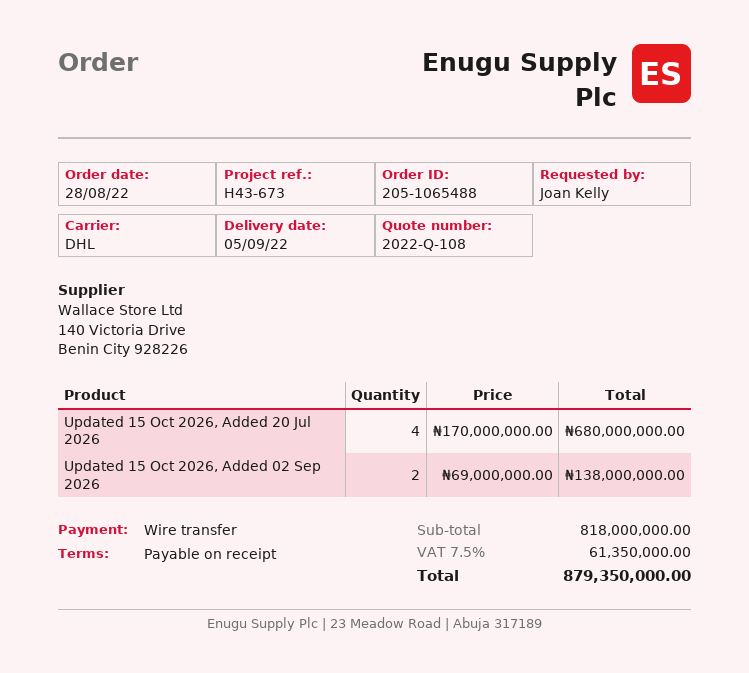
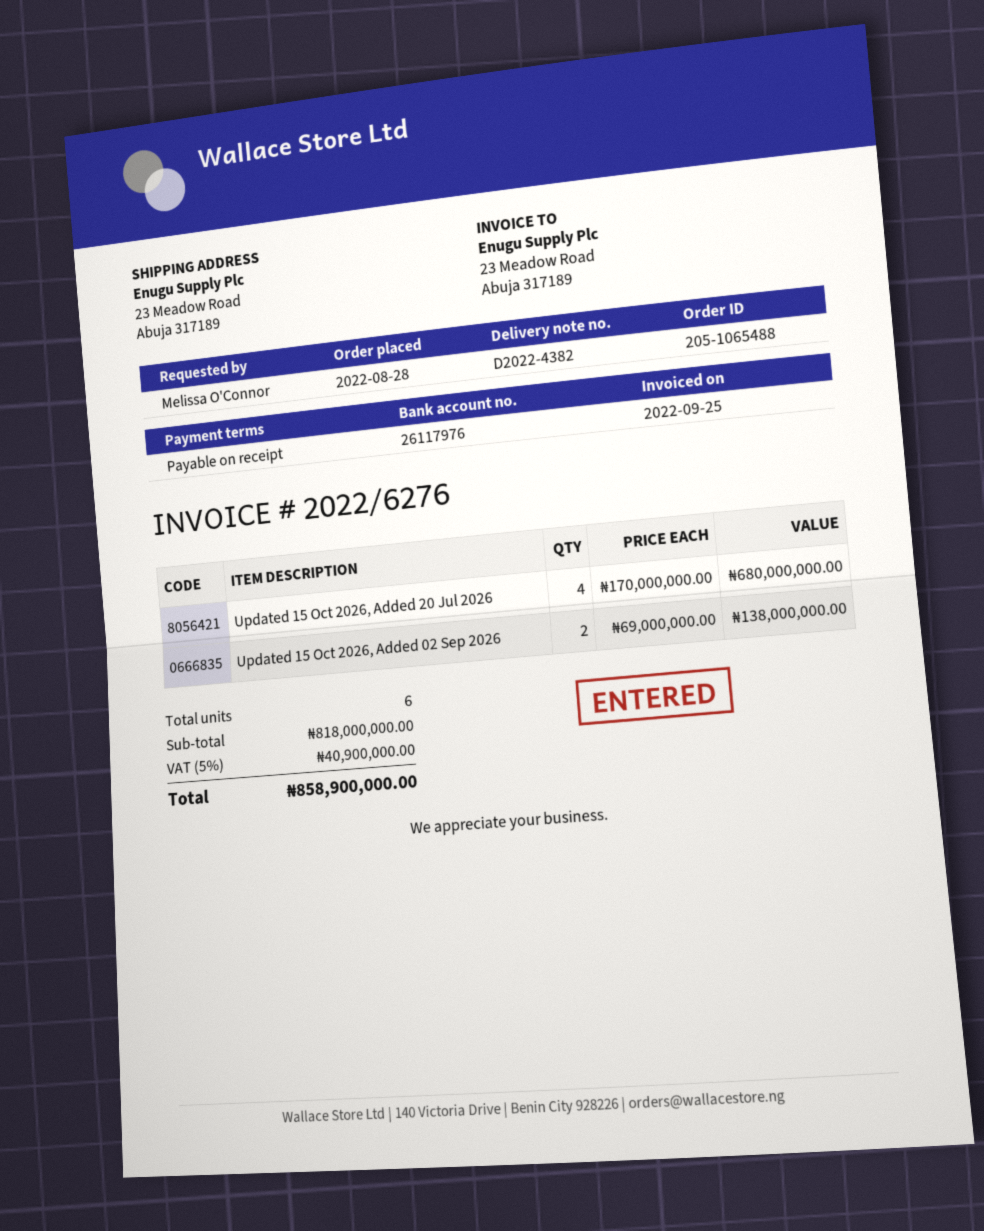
ordered by: Joan Kelly -> Melissa O'Connor
tax: 7.5% = 61350000.00 -> 5% = 40900000.00
total: 879350000.00 -> 858900000.00

